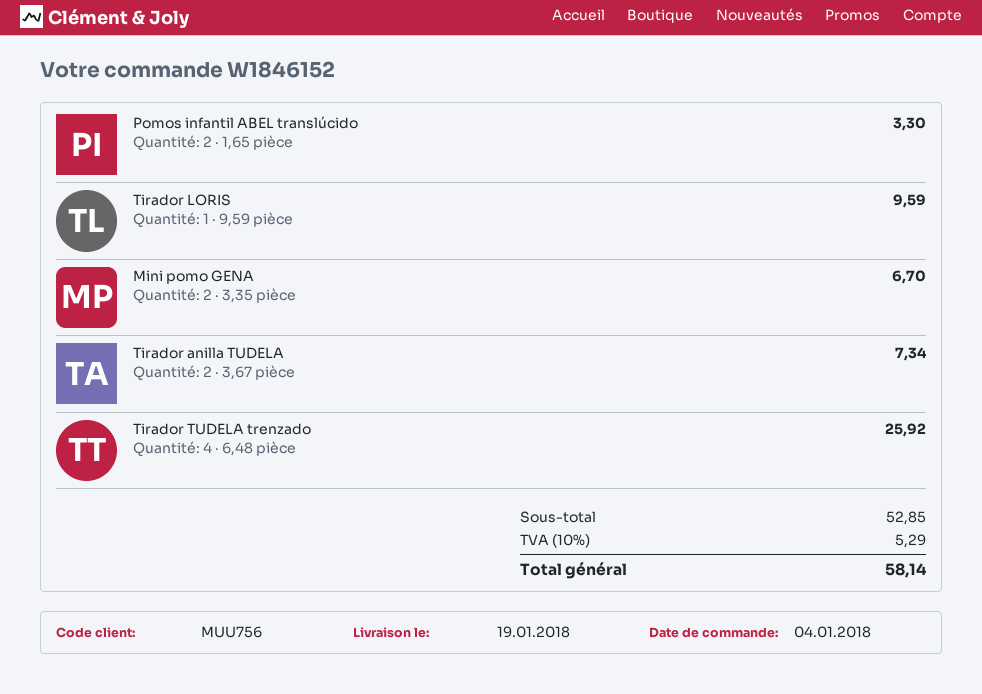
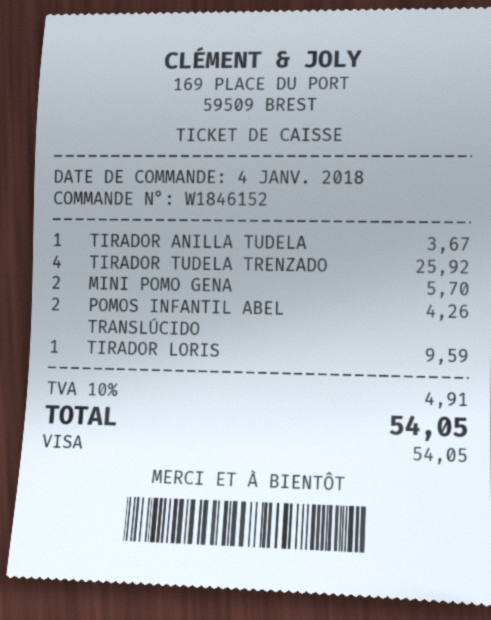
Pomos infantil ABEL translúcido: 2 for 3.30 -> 2 for 4.26
Mini pomo GENA: 2 for 6.70 -> 2 for 5.70
Tirador anilla TUDELA: 2 for 7.34 -> 1 for 3.67
tax: 10% = 5.29 -> 10% = 4.91
total: 58.14 -> 54.05

